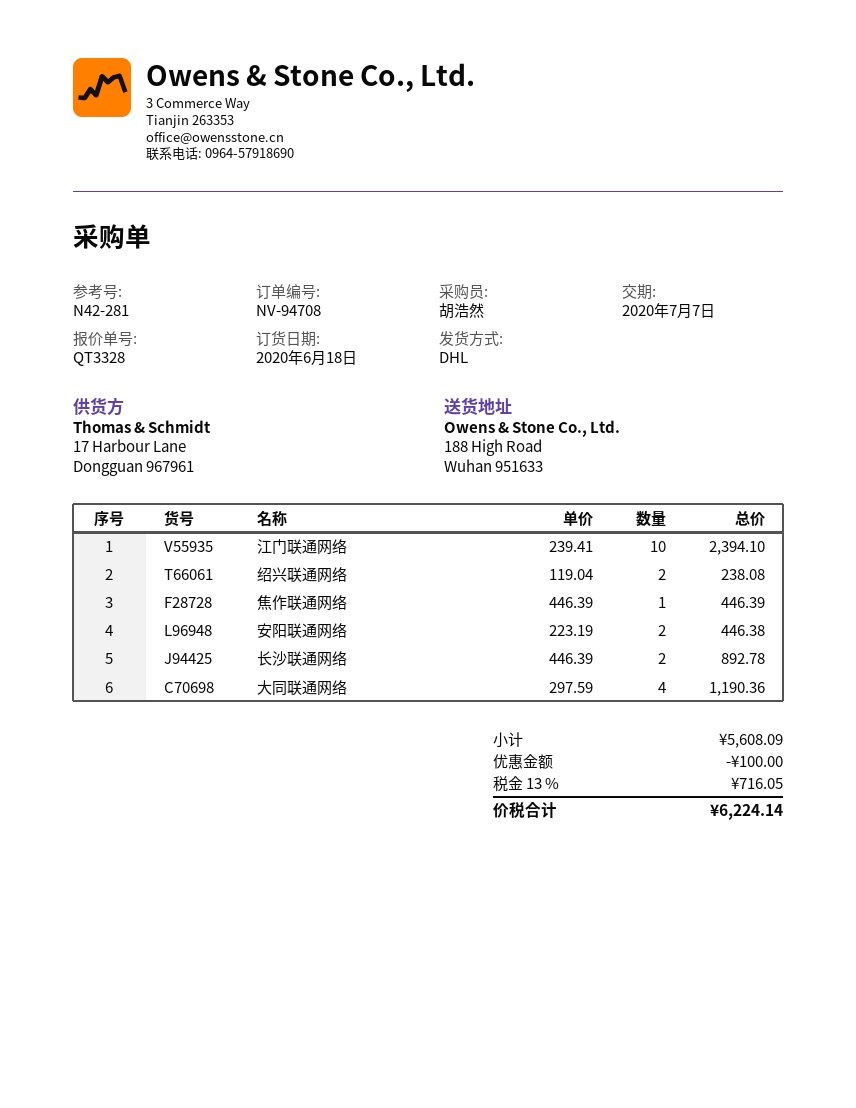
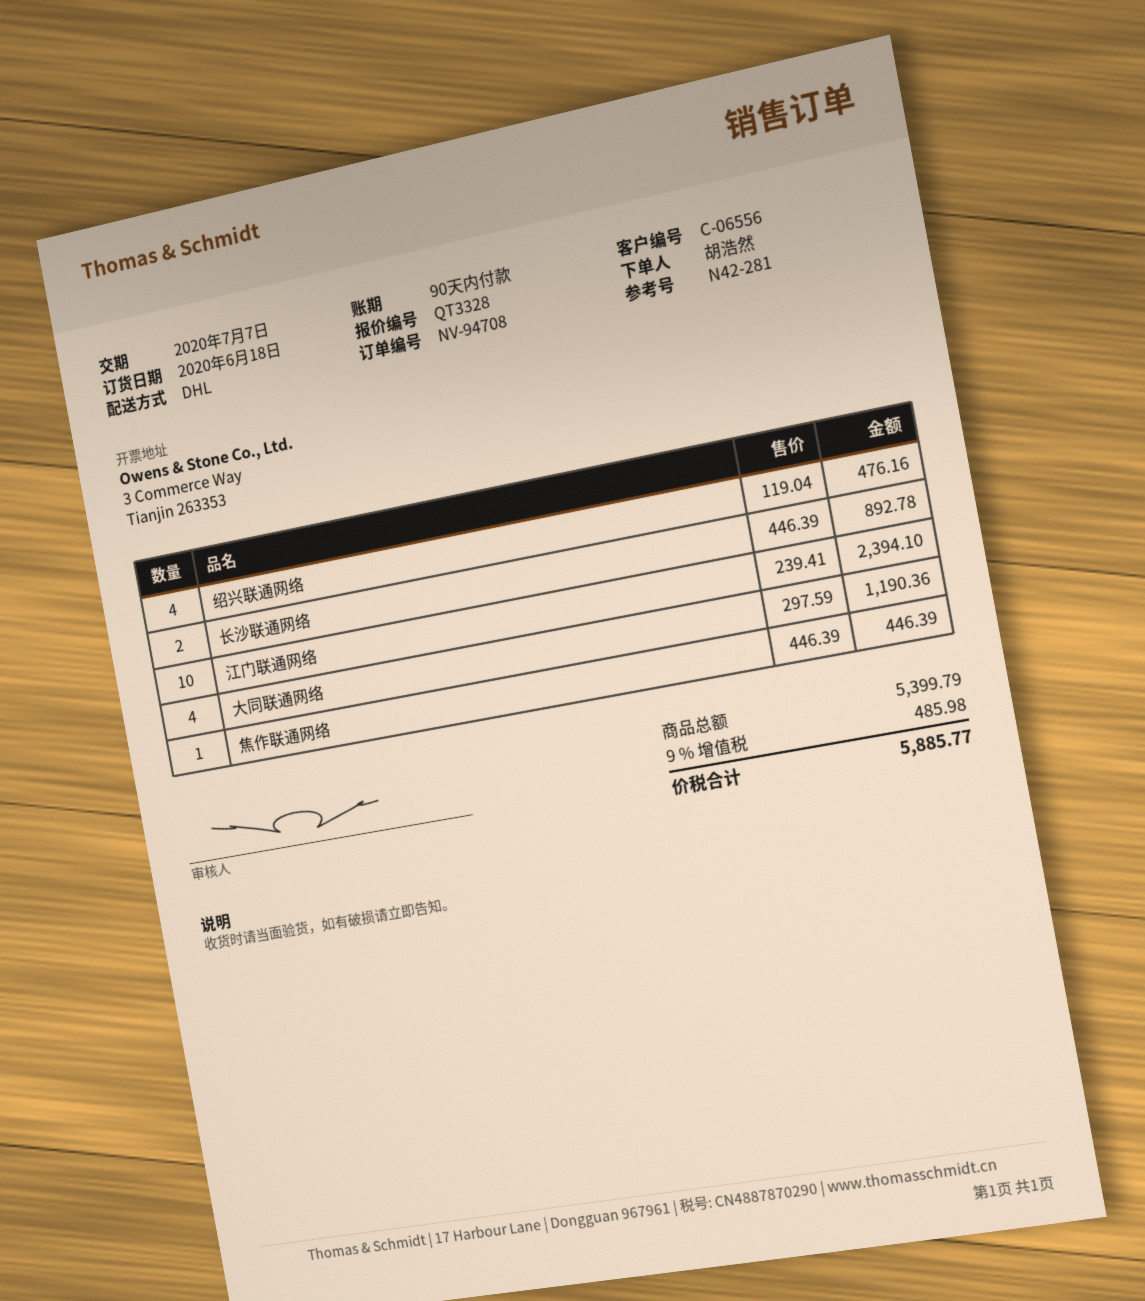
绍兴联通网络: 2 x 119.04 = 238.08 -> 4 x 119.04 = 476.16
安阳联通网络: 2 x 223.19 = 446.38 -> none
subtotal: 5608.09 -> 5399.79
discount: 100.00 -> none
tax: 13% = 716.05 -> 9% = 485.98
total: 6224.14 -> 5885.77

